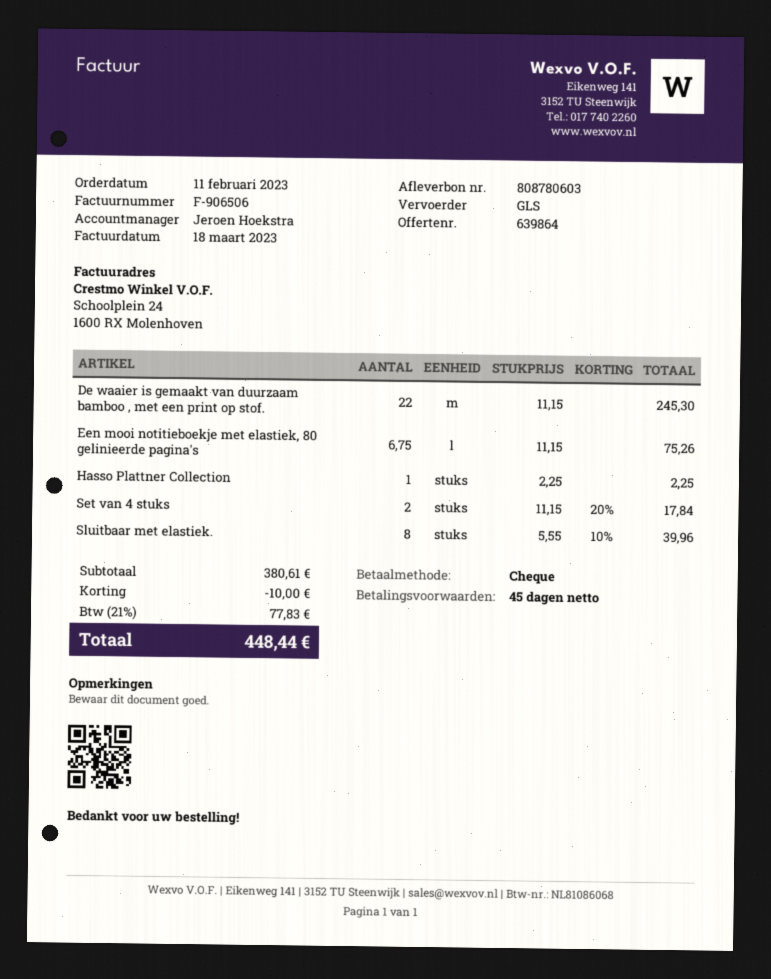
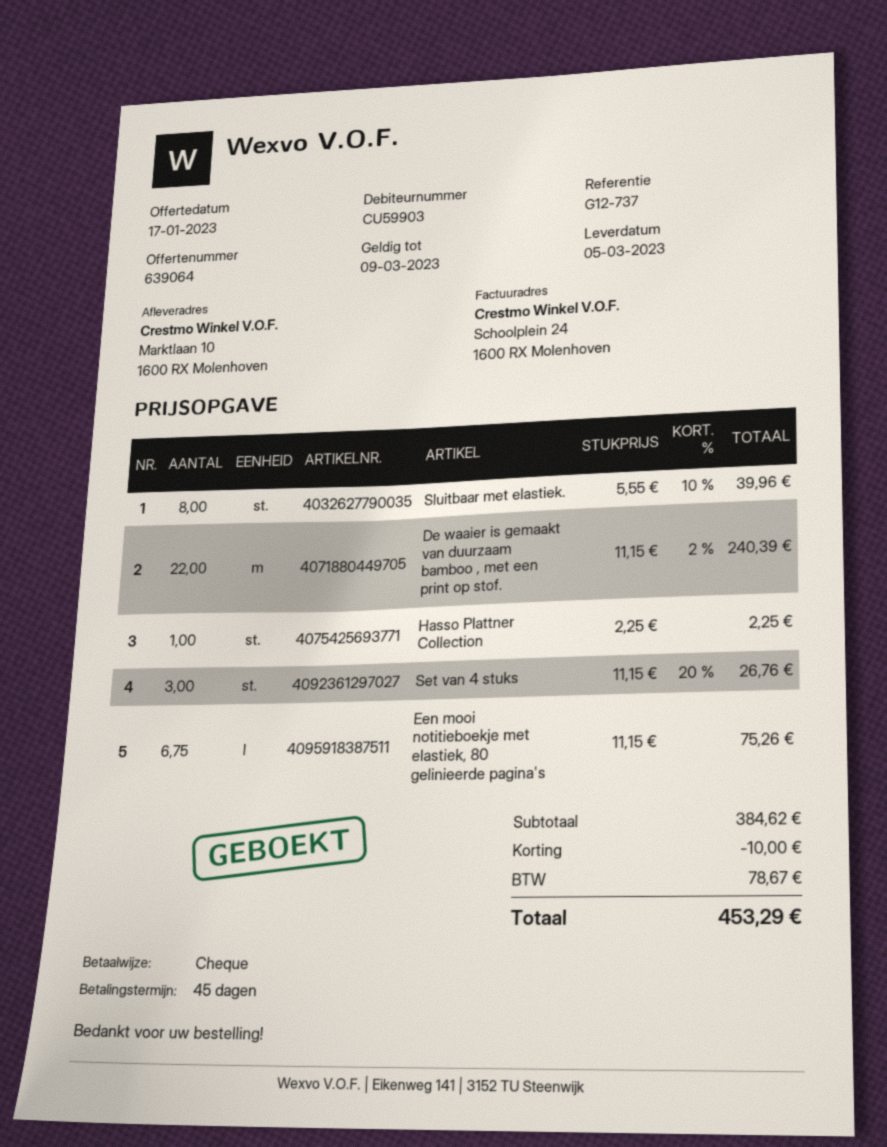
quote number: 639864 -> 639064
De waaier is gemaakt van duurzaam bamboo , met een print op stof.: 22 x 11.15 = 245.30 -> 22 x 11.15 - 2% = 240.39
Set van 4 stuks: 2 x 11.15 - 20% = 17.84 -> 3 x 11.15 - 20% = 26.76
subtotal: 380.61 -> 384.62
tax: 77.83 -> 78.67
total: 448.44 -> 453.29

